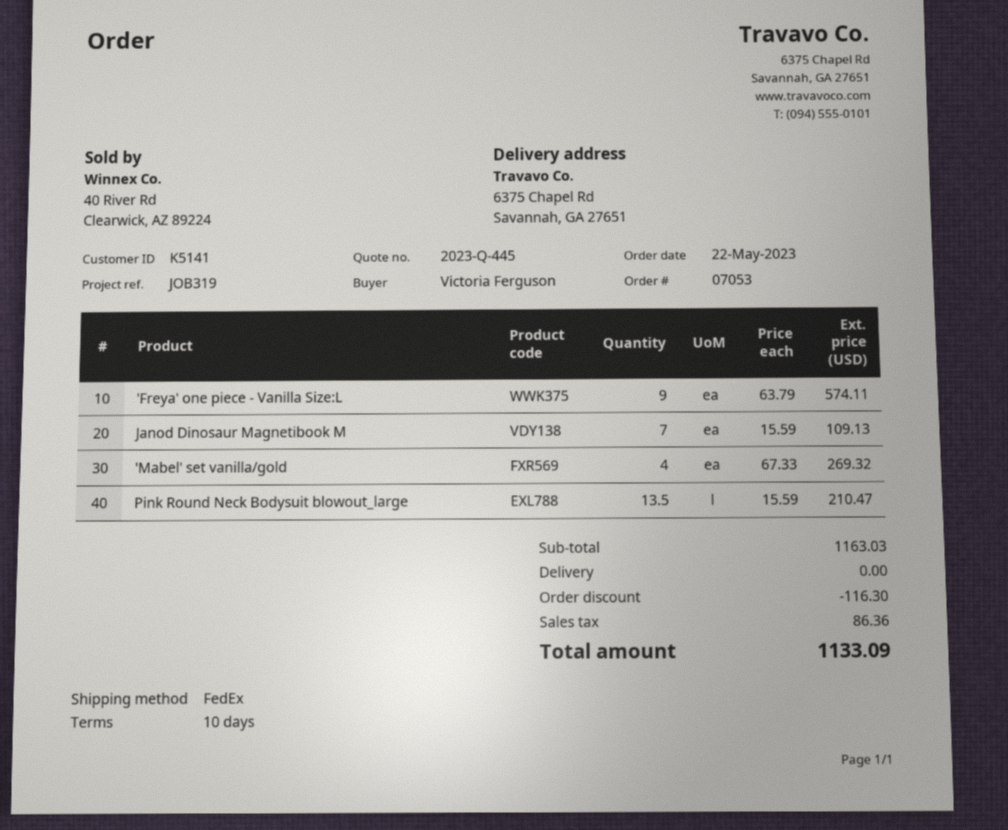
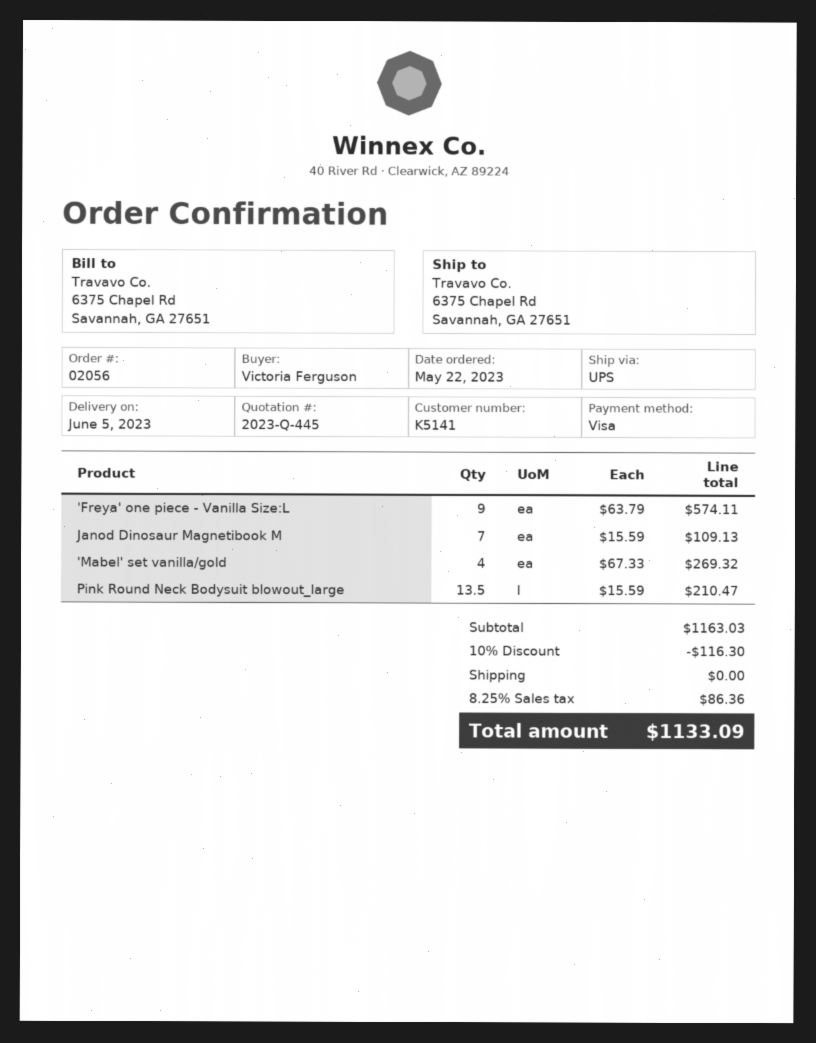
order number: 07053 -> 02056
shipping method: FedEx -> UPS

